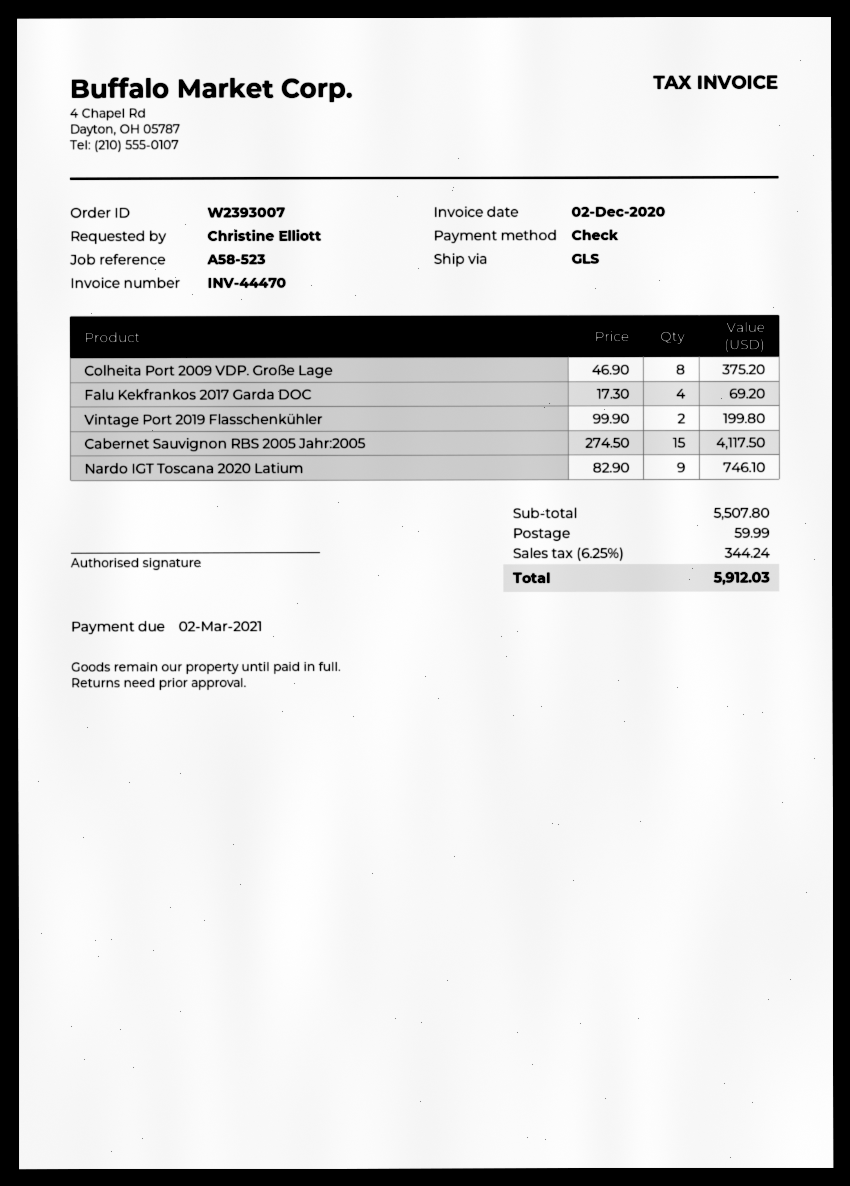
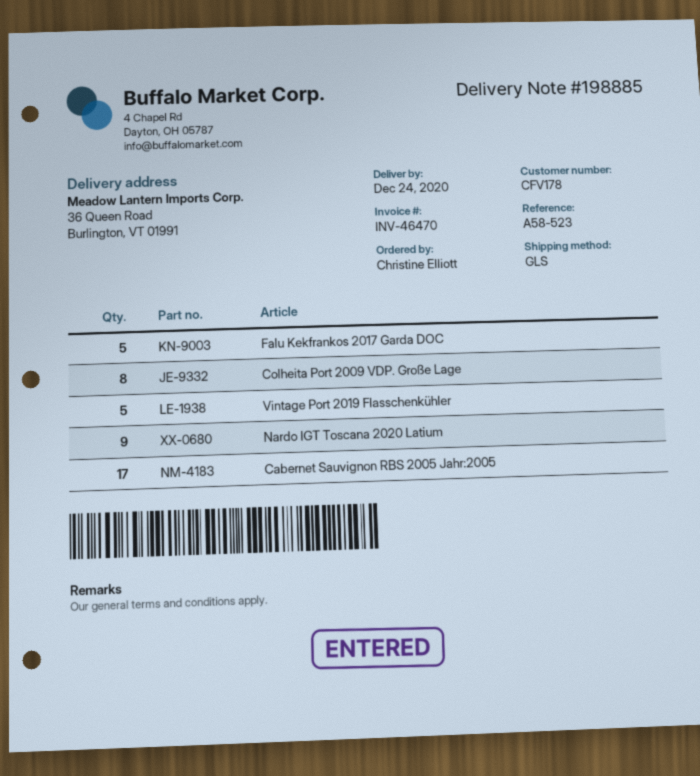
invoice number: INV-44470 -> INV-46470
Falu Kekfrankos 2017 Garda DOC: 4 -> 5
Vintage Port 2019 Flasschenkühler: 2 -> 5
Cabernet Sauvignon RBS 2005 Jahr:2005: 15 -> 17

